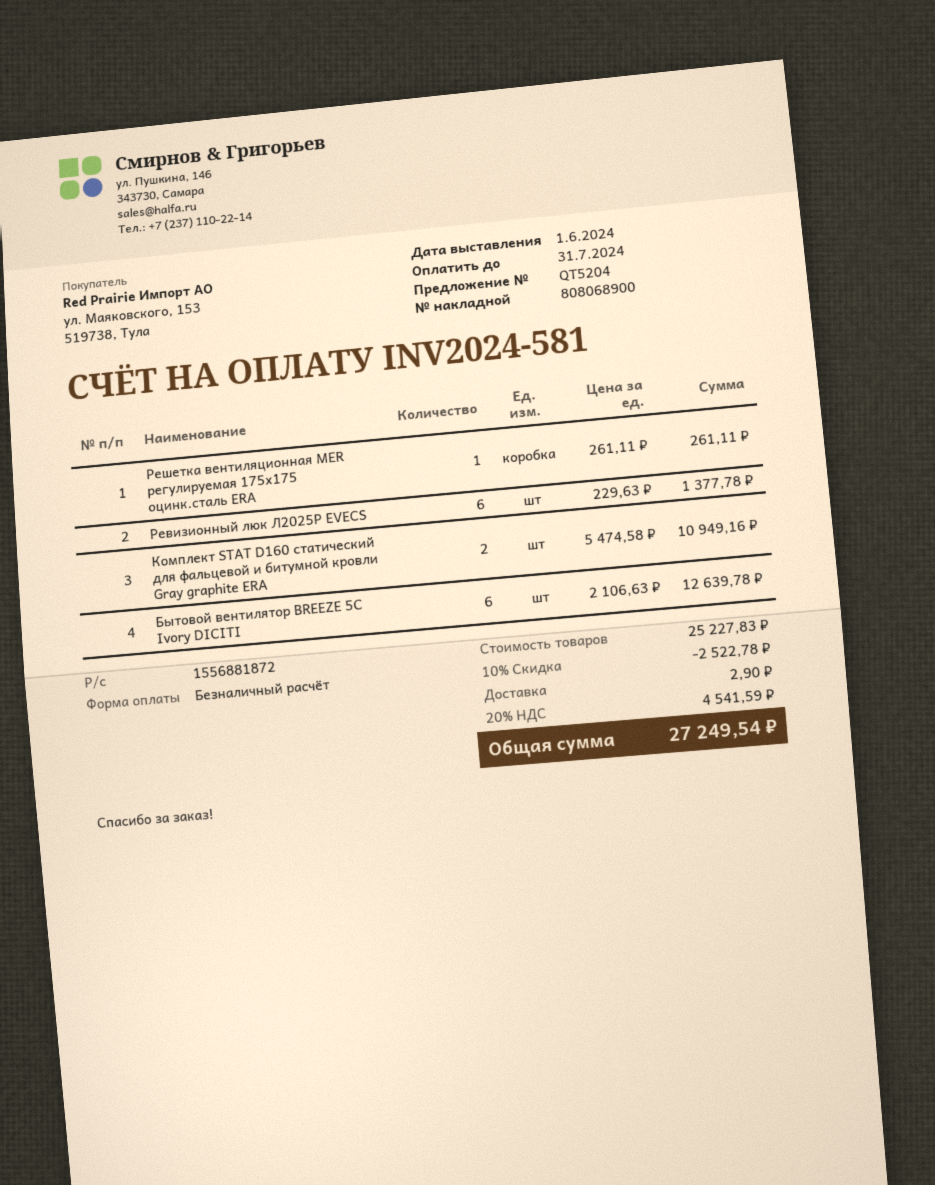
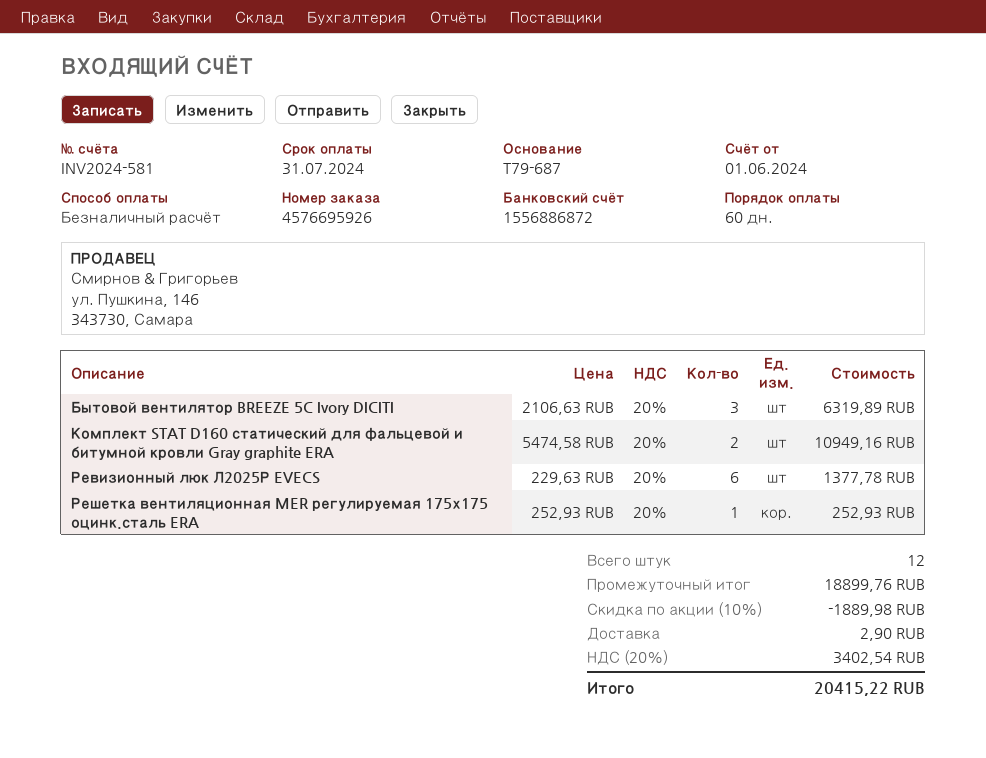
bank account: 1556881872 -> 1556886872
Решетка вентиляционная MER регулируемая 175х175 оцинк.сталь ERA: 1 x 261.11 = 261.11 -> 1 x 252.93 = 252.93
Бытовой вентилятор BREEZE 5C Ivory DICITI: 6 x 2106.63 = 12639.78 -> 3 x 2106.63 = 6319.89
subtotal: 25227.83 -> 18899.76
discount: 10% = 2522.78 -> 10% = 1889.98
tax: 20% = 4541.59 -> 20% = 3402.54
total: 27249.54 -> 20415.22

